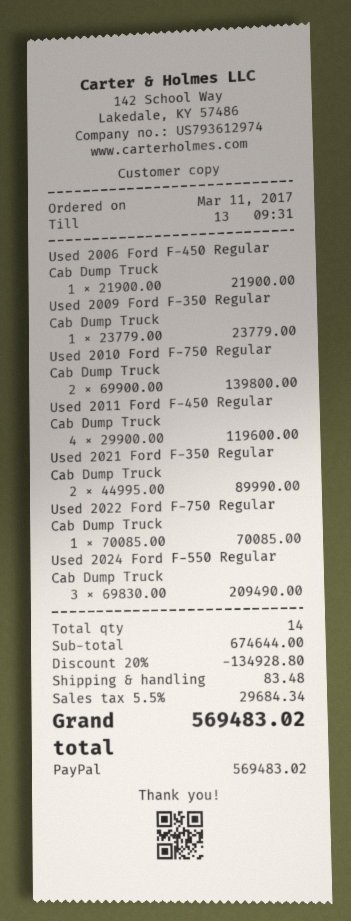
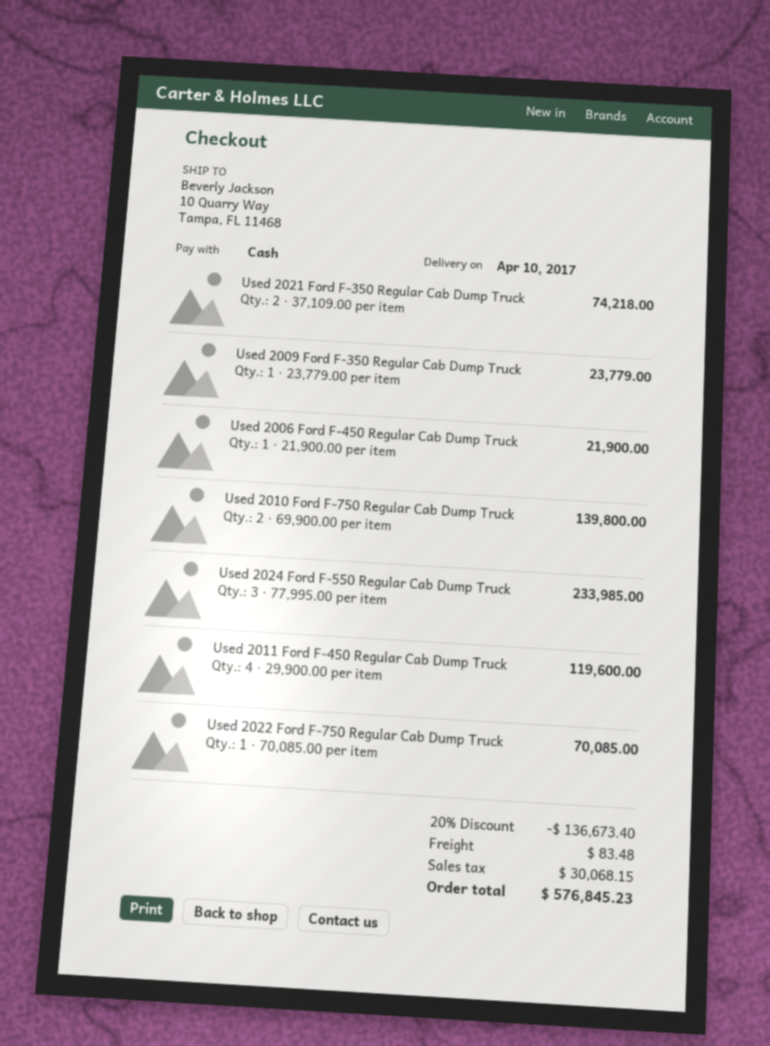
payment method: PayPal -> cash
Used 2021 Ford F-350 Regular Cab Dump Truck: 2 x 44995.00 = 89990.00 -> 2 x 37109.00 = 74218.00
Used 2024 Ford F-550 Regular Cab Dump Truck: 3 x 69830.00 = 209490.00 -> 3 x 77995.00 = 233985.00
discount: 20% = 134928.80 -> 20% = 136673.40
tax: 29684.34 -> 30068.15
total: 569483.02 -> 576845.23

